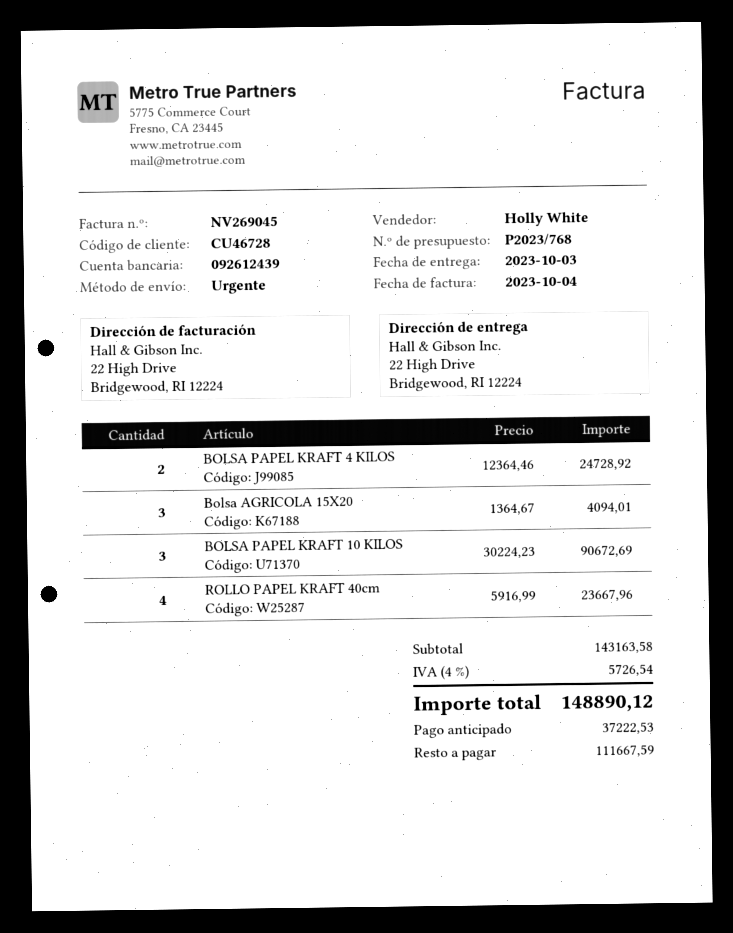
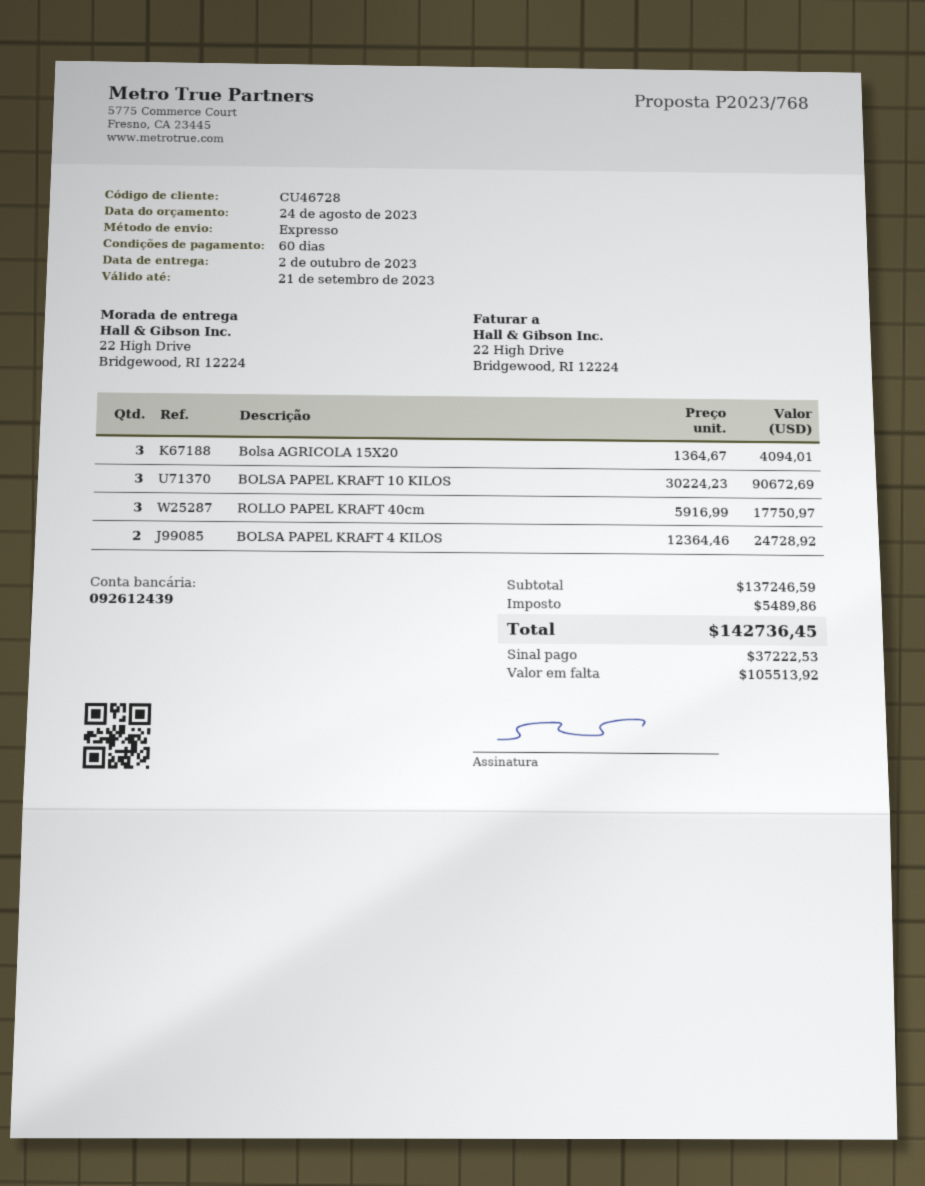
delivery date: 2023-10-03 -> 2023-10-02
ROLLO PAPEL KRAFT 40cm: 4 x 5916.99 = 23667.96 -> 3 x 5916.99 = 17750.97
subtotal: 143163.58 -> 137246.59
tax: 5726.54 -> 5489.86
total: 148890.12 -> 142736.45
balance: 111667.59 -> 105513.92

